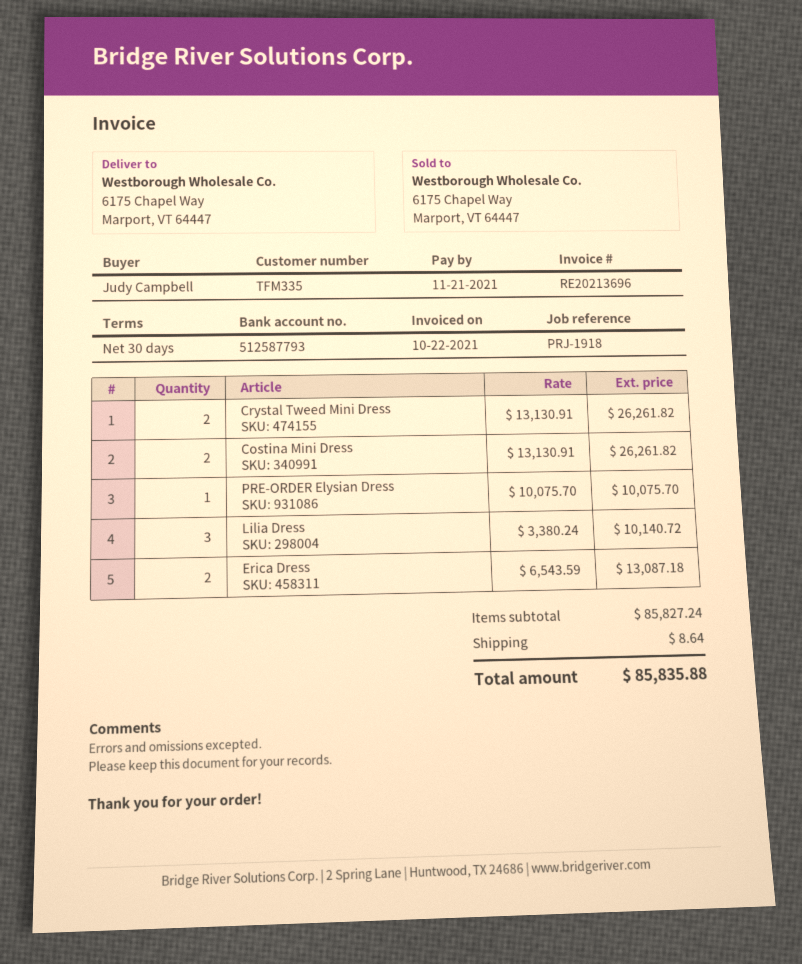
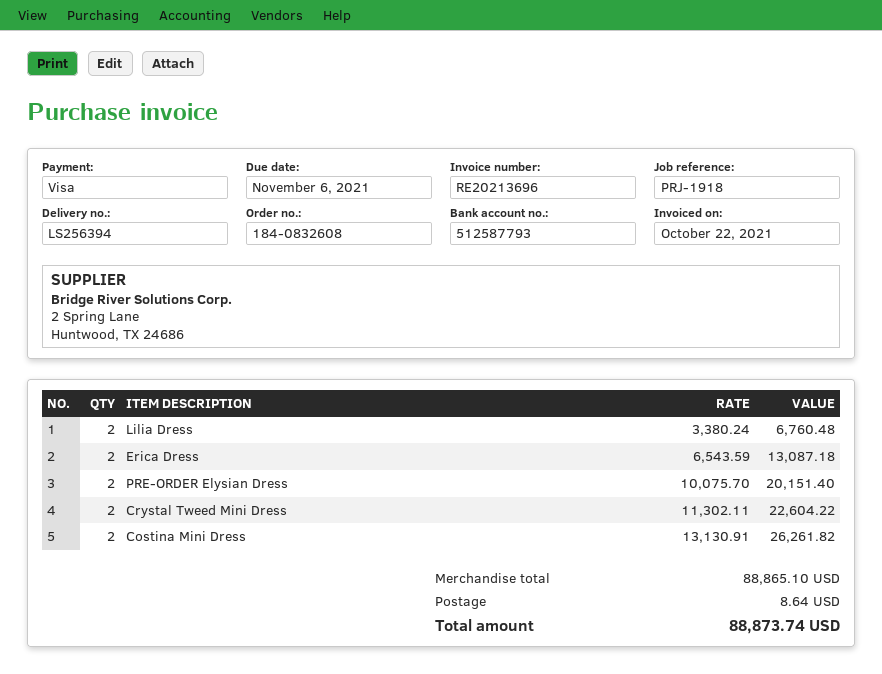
due date: 2021-11-21 -> 2021-11-06
Crystal Tweed Mini Dress: 2 x 13130.91 = 26261.82 -> 2 x 11302.11 = 22604.22
PRE-ORDER Elysian Dress: 1 x 10075.70 = 10075.70 -> 2 x 10075.70 = 20151.40
Lilia Dress: 3 x 3380.24 = 10140.72 -> 2 x 3380.24 = 6760.48
subtotal: 85827.24 -> 88865.10
total: 85835.88 -> 88873.74

